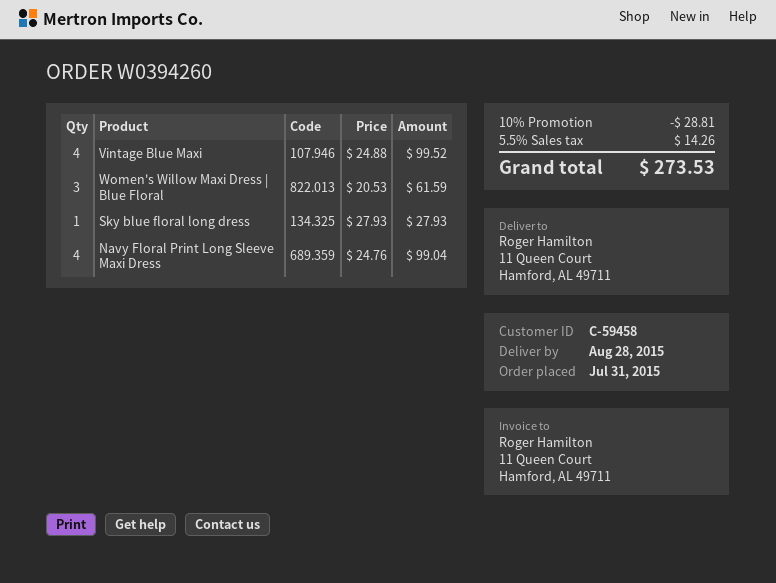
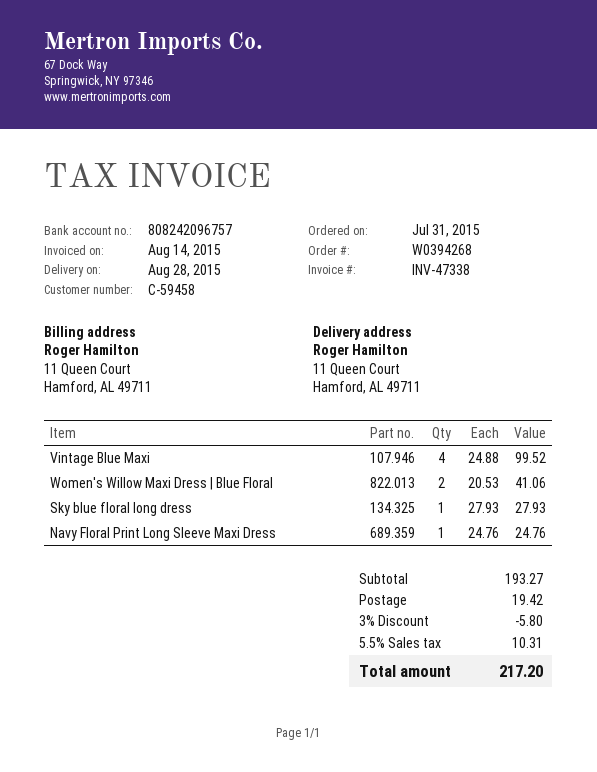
order number: W0394260 -> W0394268
Women's Willow Maxi Dress | Blue Floral: 3 x 20.53 = 61.59 -> 2 x 20.53 = 41.06
Navy Floral Print Long Sleeve Maxi Dress: 4 x 24.76 = 99.04 -> 1 x 24.76 = 24.76
discount: 10% = 28.81 -> 3% = 5.80
shipping: none -> 19.42
tax: 5.5% = 14.26 -> 5.5% = 10.31
total: 273.53 -> 217.20

